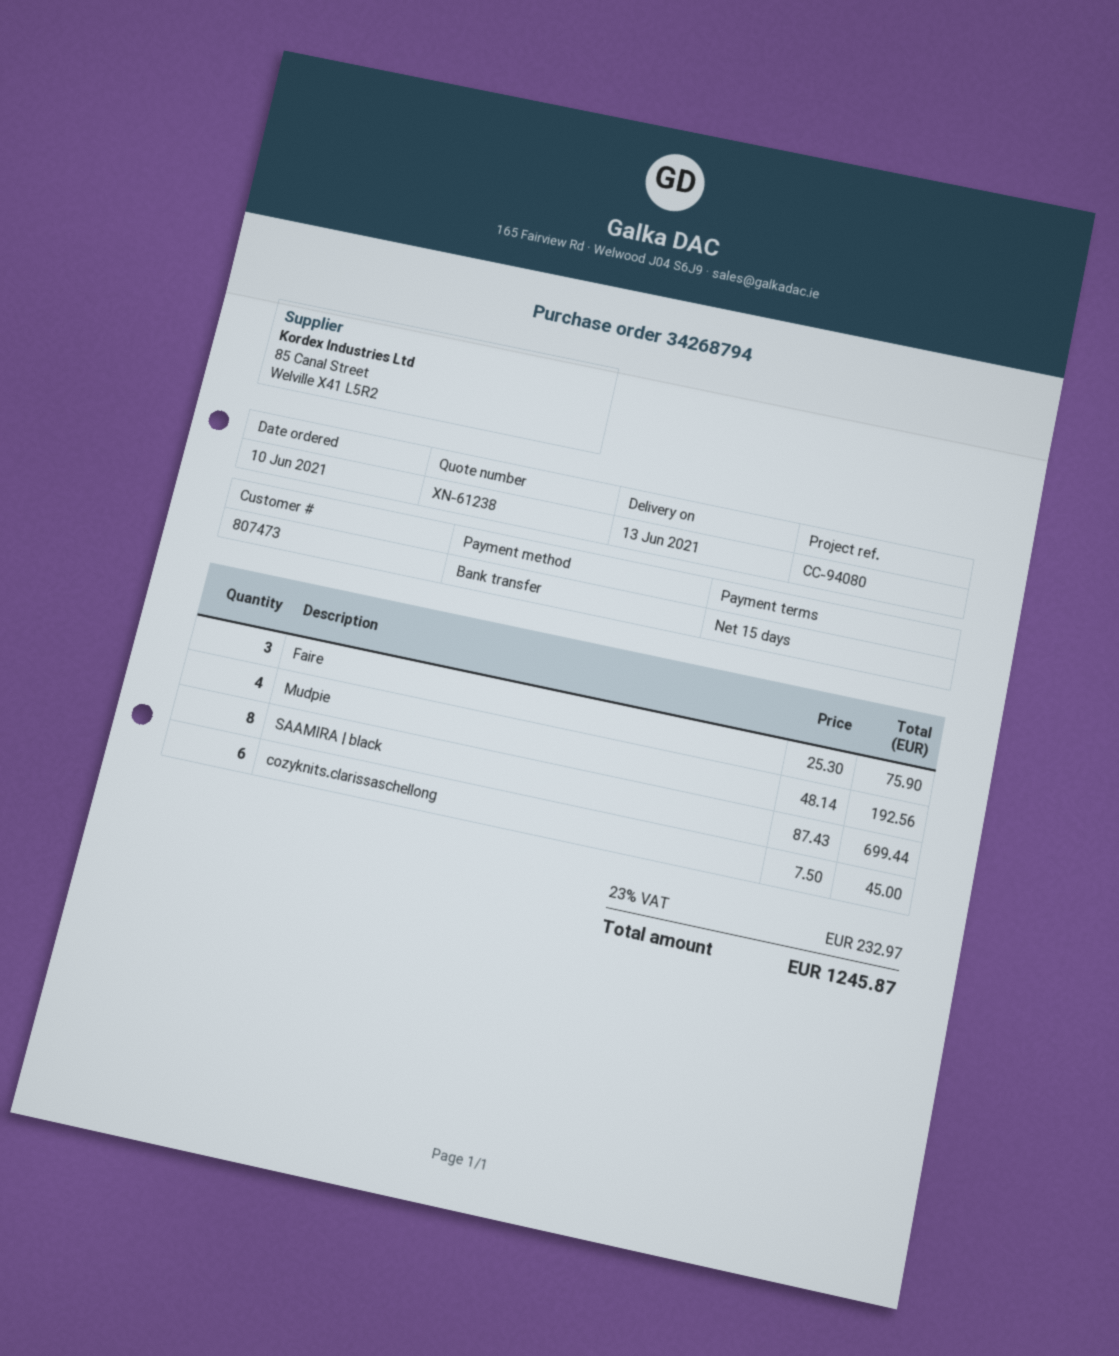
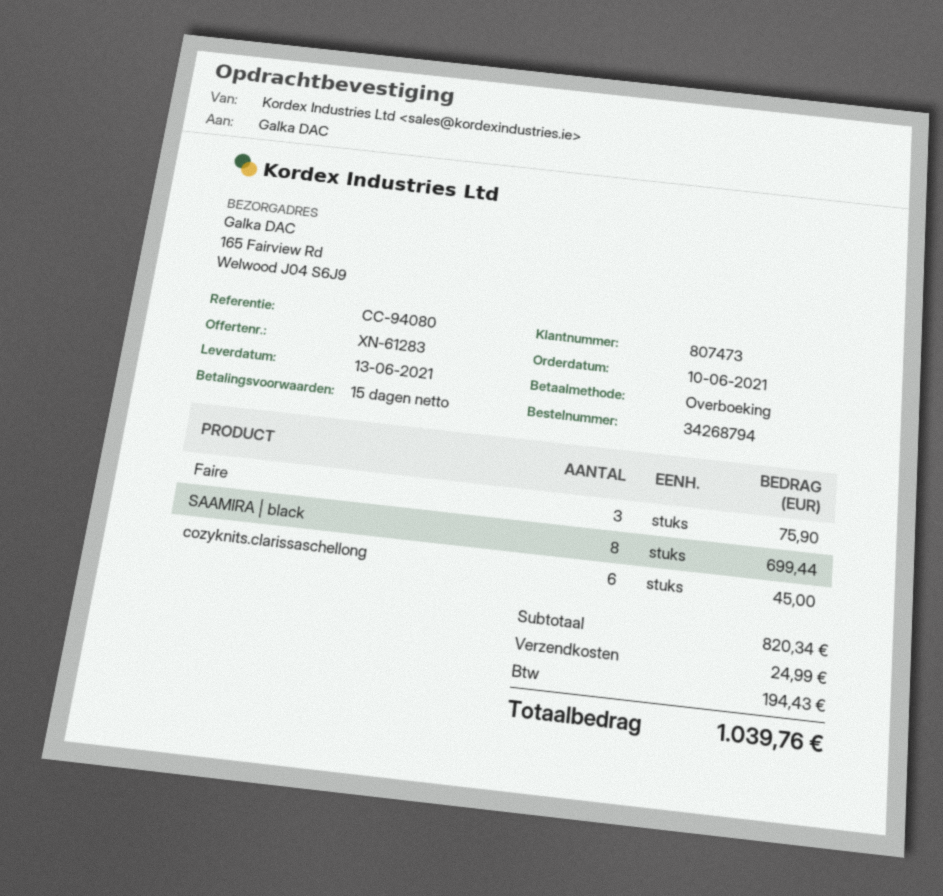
quote number: XN-61238 -> XN-61283
Mudpie: 4 for 192.56 -> none
shipping: none -> 24.99
tax: 232.97 -> 194.43
total: 1245.87 -> 1039.76

